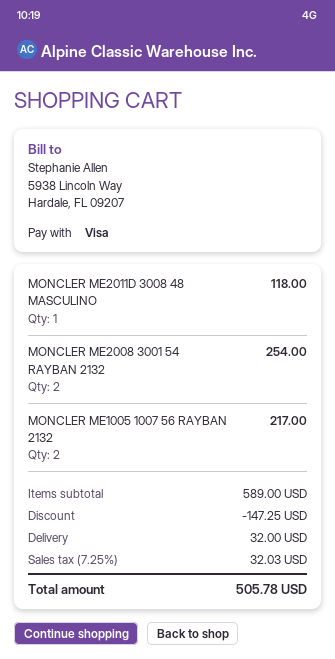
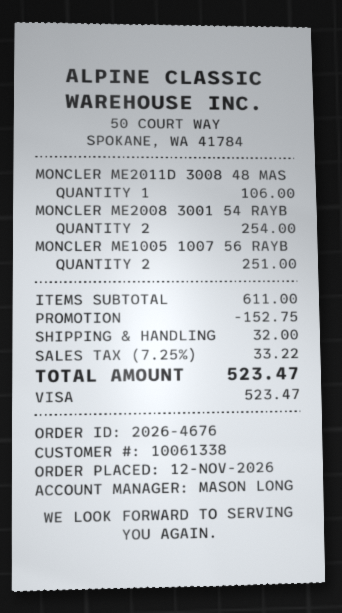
MONCLER ME2011D 3008 48 MASCULINO: 1 for 118.00 -> 1 for 106.00
MONCLER ME1005 1007 56 RAYBAN 2132: 2 for 217.00 -> 2 for 251.00
subtotal: 589.00 -> 611.00
discount: 147.25 -> 152.75
tax: 7.25% = 32.03 -> 7.25% = 33.22
total: 505.78 -> 523.47

